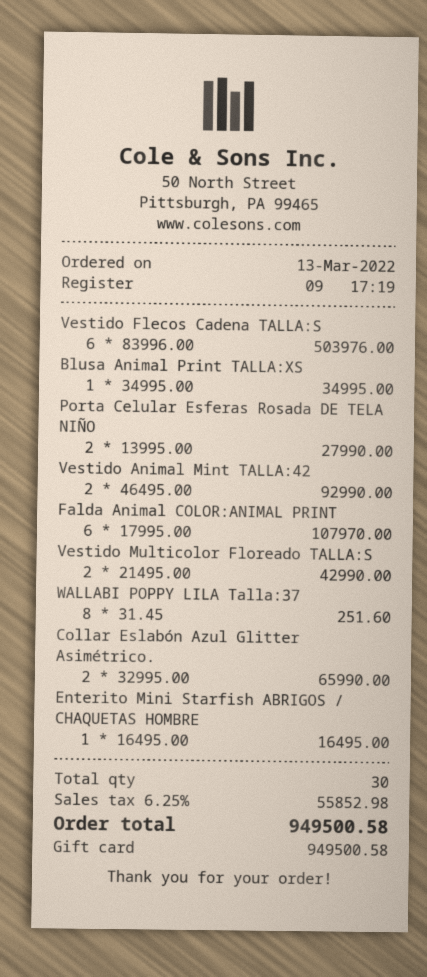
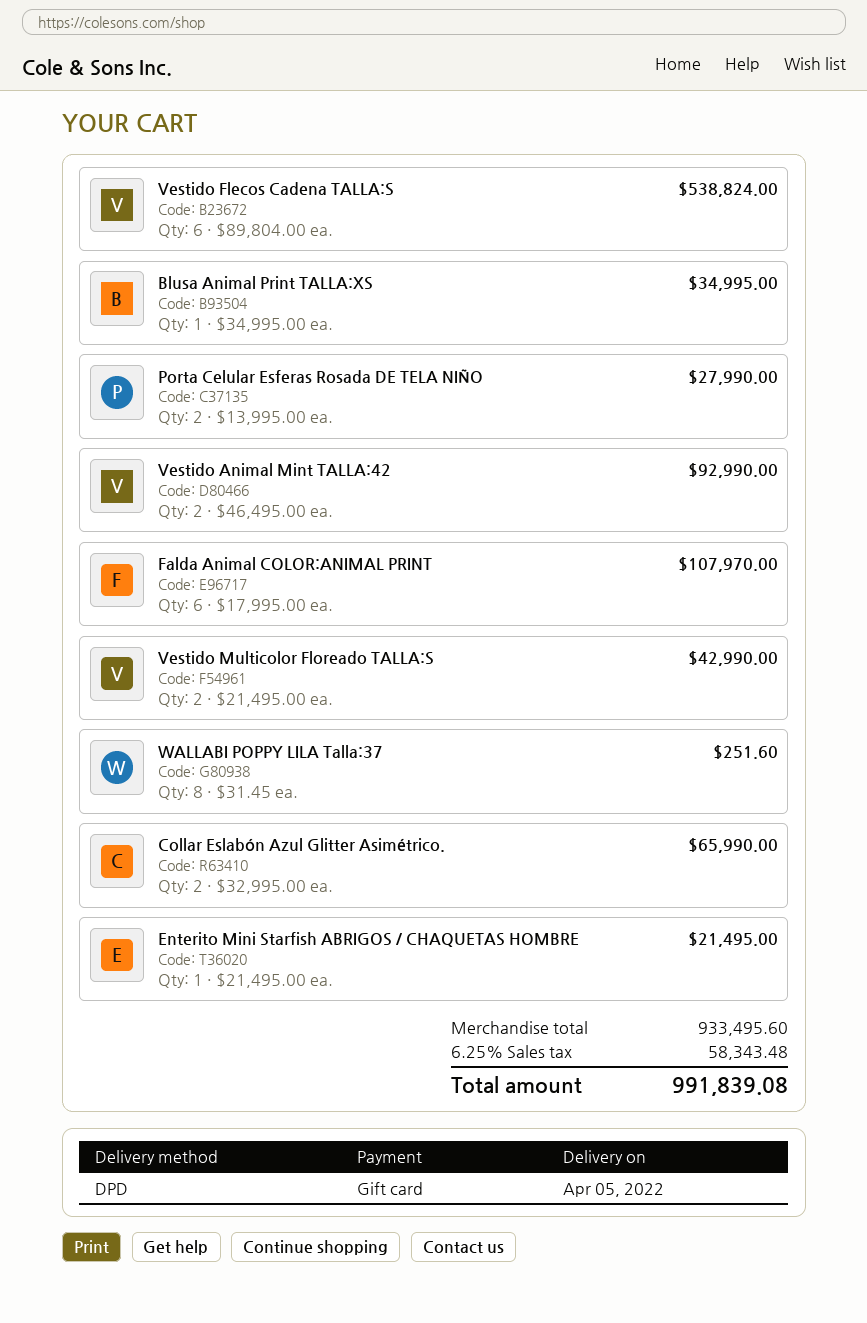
Vestido Flecos Cadena TALLA:S: 6 x 83996.00 = 503976.00 -> 6 x 89804.00 = 538824.00
Enterito Mini Starfish ABRIGOS / CHAQUETAS HOMBRE: 1 x 16495.00 = 16495.00 -> 1 x 21495.00 = 21495.00
tax: 6.25% = 55852.98 -> 6.25% = 58343.48
total: 949500.58 -> 991839.08

